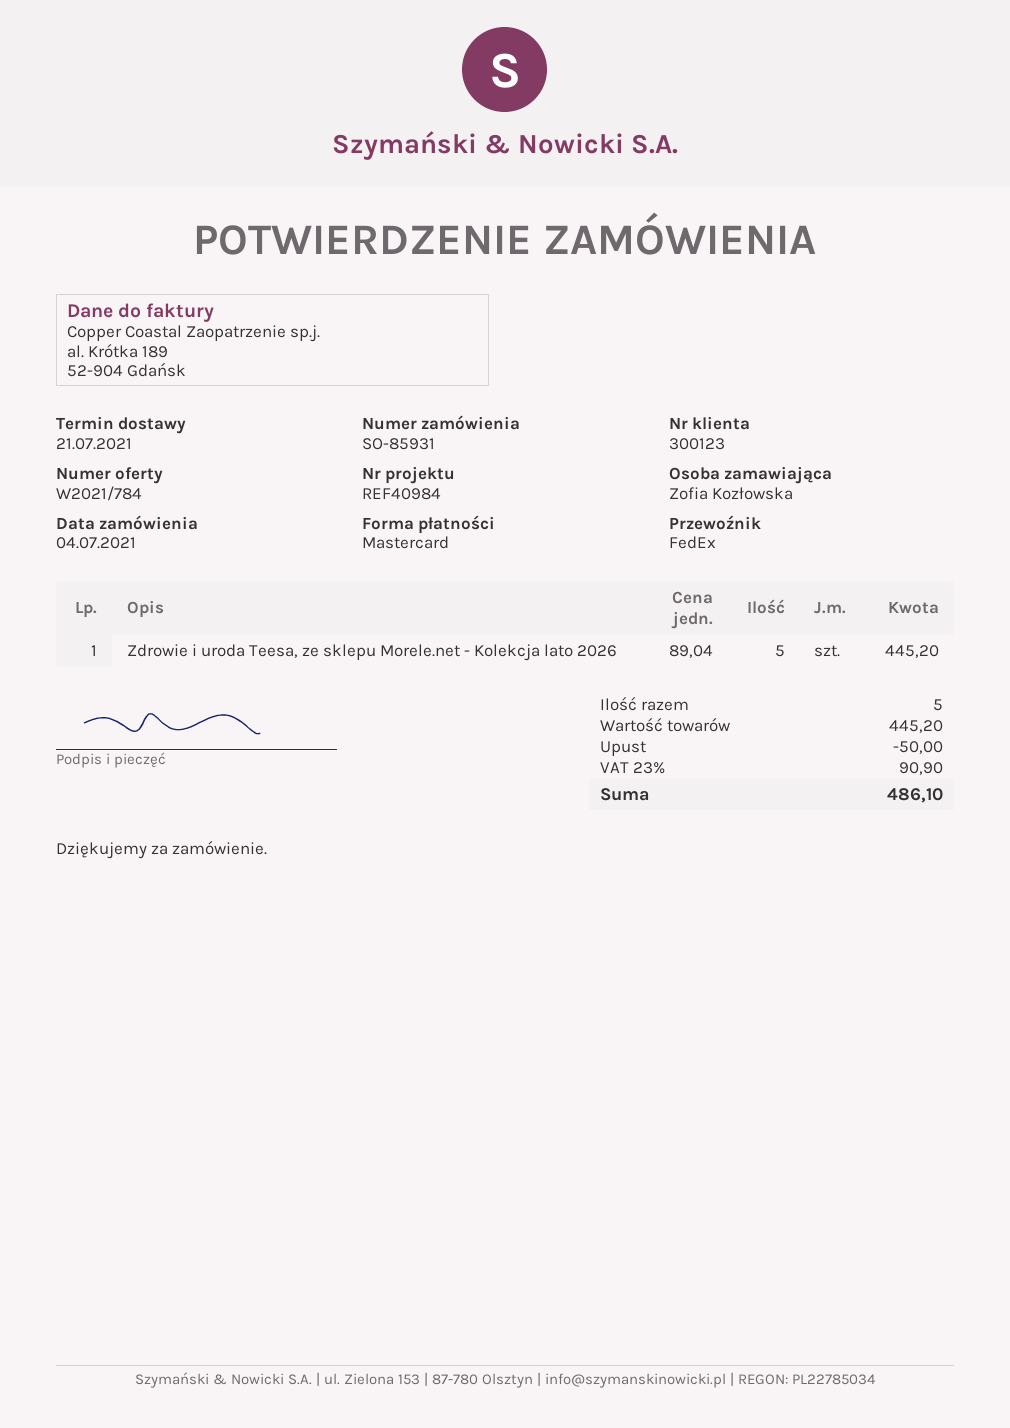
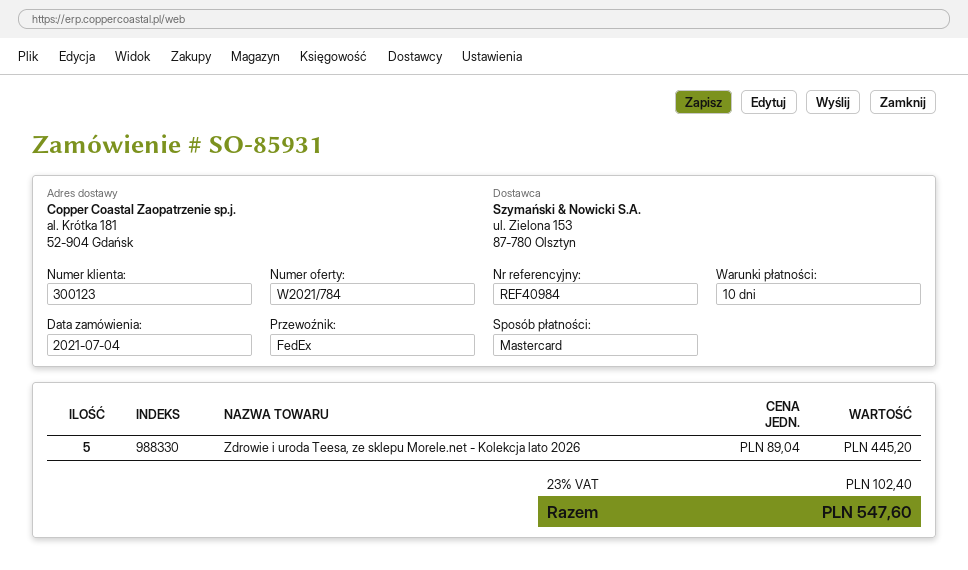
discount: 50.00 -> none
tax: 23% = 90.90 -> 23% = 102.40
total: 486.10 -> 547.60

